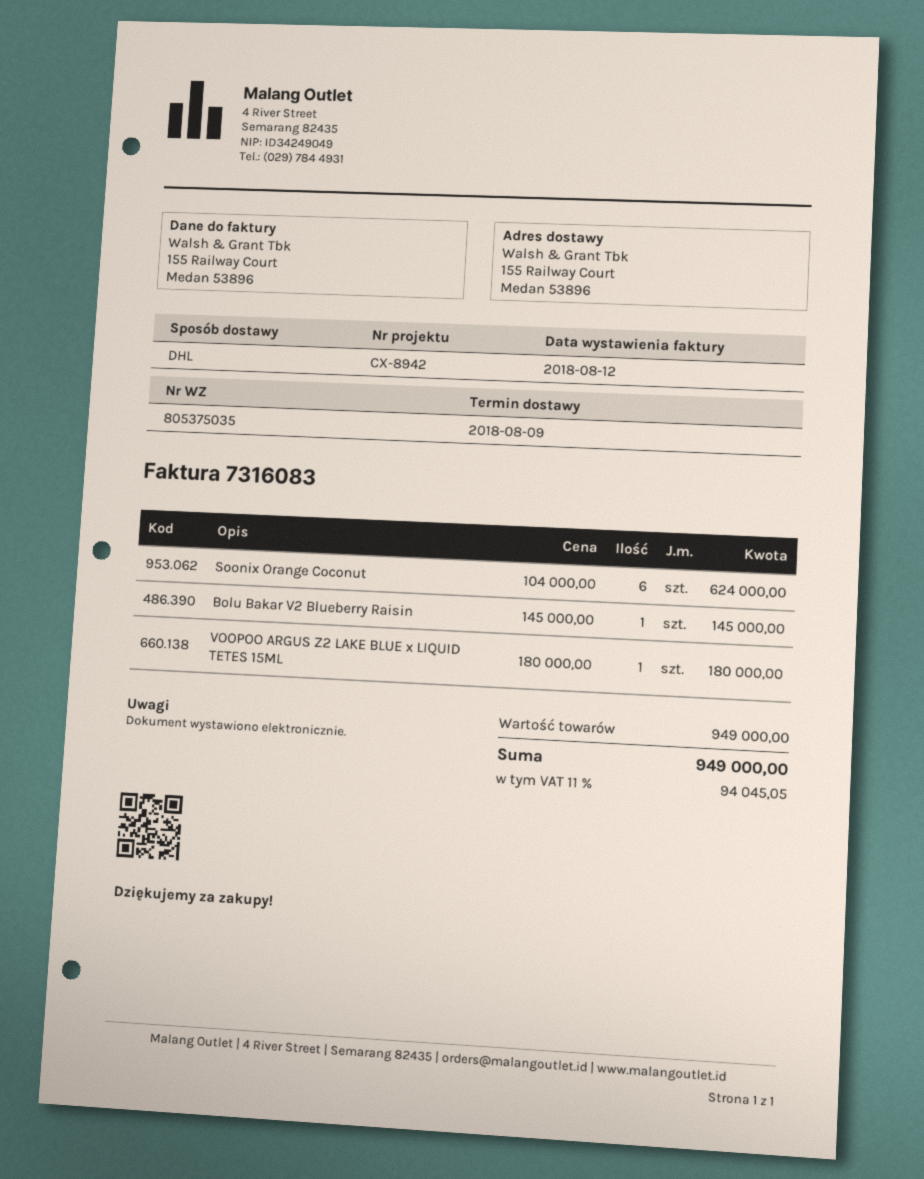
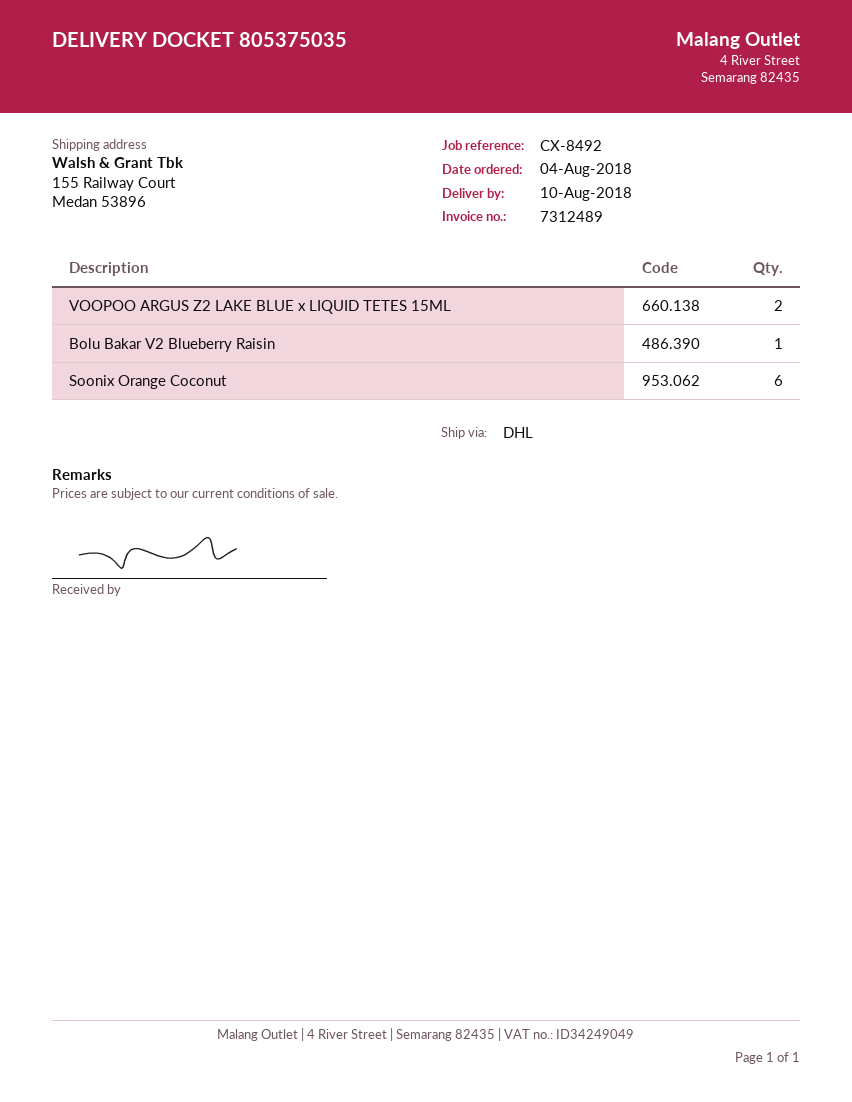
delivery date: 2018-08-09 -> 2018-08-10
invoice number: 7316083 -> 7312489
reference: CX-8942 -> CX-8492
VOOPOO ARGUS Z2 LAKE BLUE x LIQUID TETES 15ML: 1 -> 2

